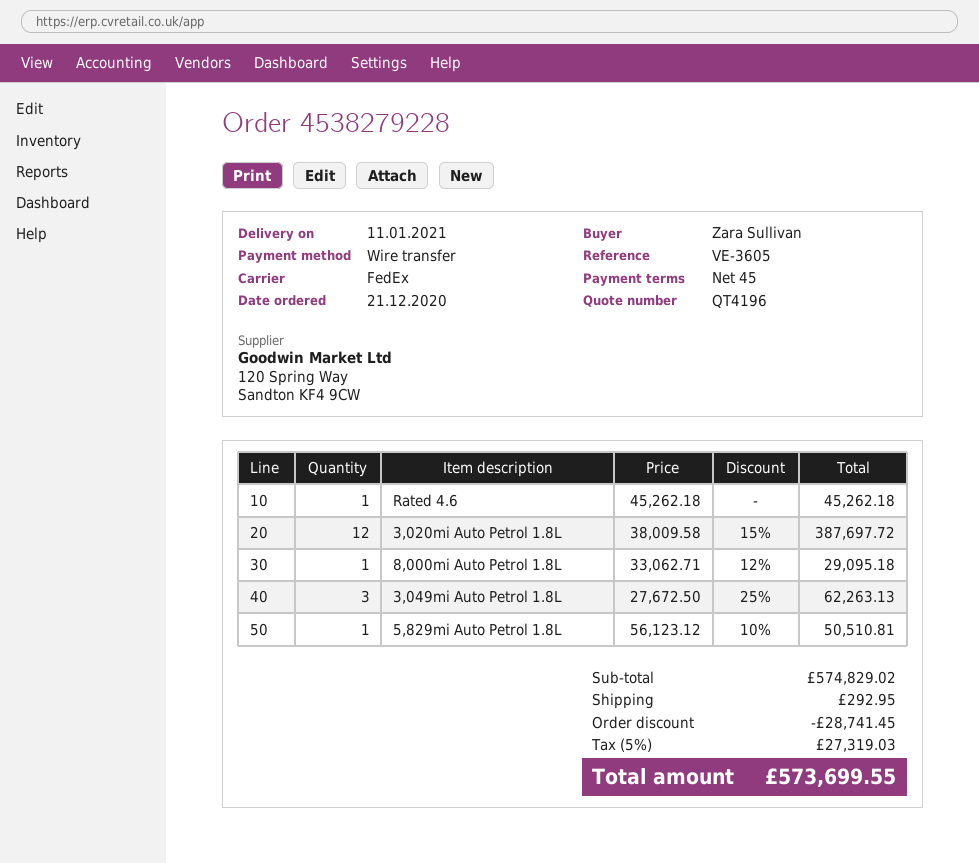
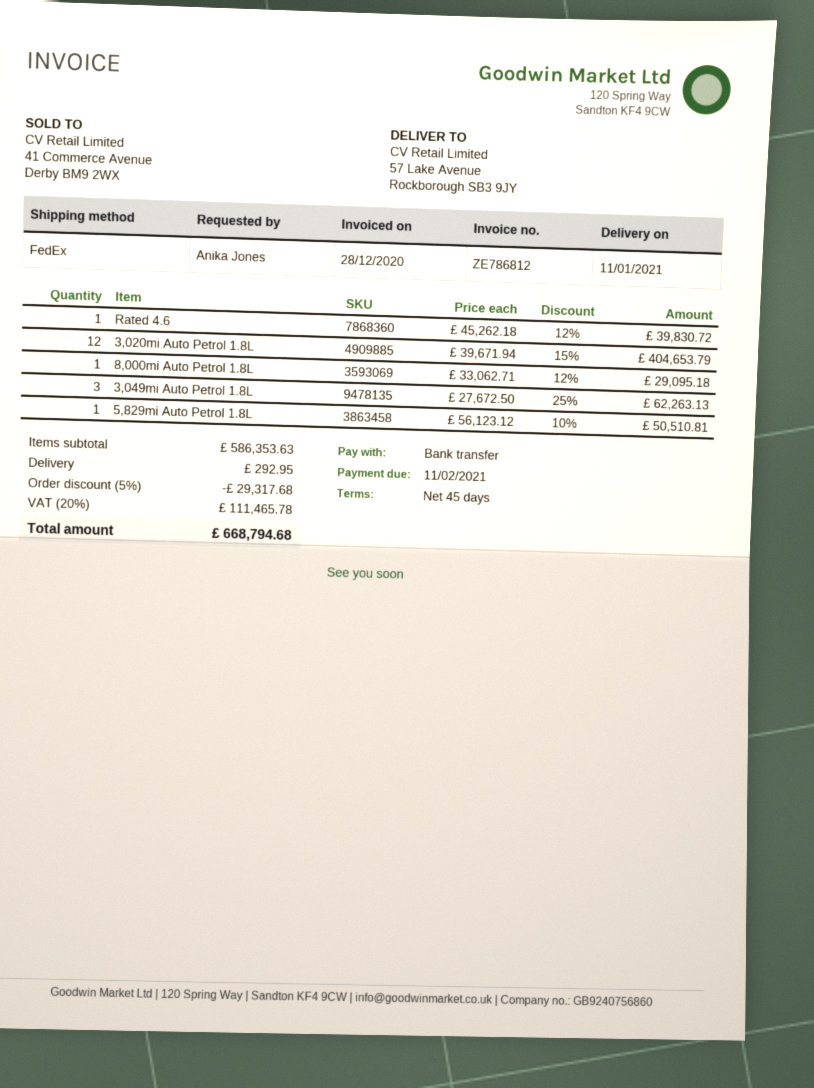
ordered by: Zara Sullivan -> Anika Jones
Rated 4.6: 1 x 45262.18 = 45262.18 -> 1 x 45262.18 - 12% = 39830.72
3,020mi Auto Petrol 1.8L: 12 x 38009.58 - 15% = 387697.72 -> 12 x 39671.94 - 15% = 404653.79
subtotal: 574829.02 -> 586353.63
discount: 28741.45 -> 29317.68
tax: 5% = 27319.03 -> 20% = 111465.78
total: 573699.55 -> 668794.68

